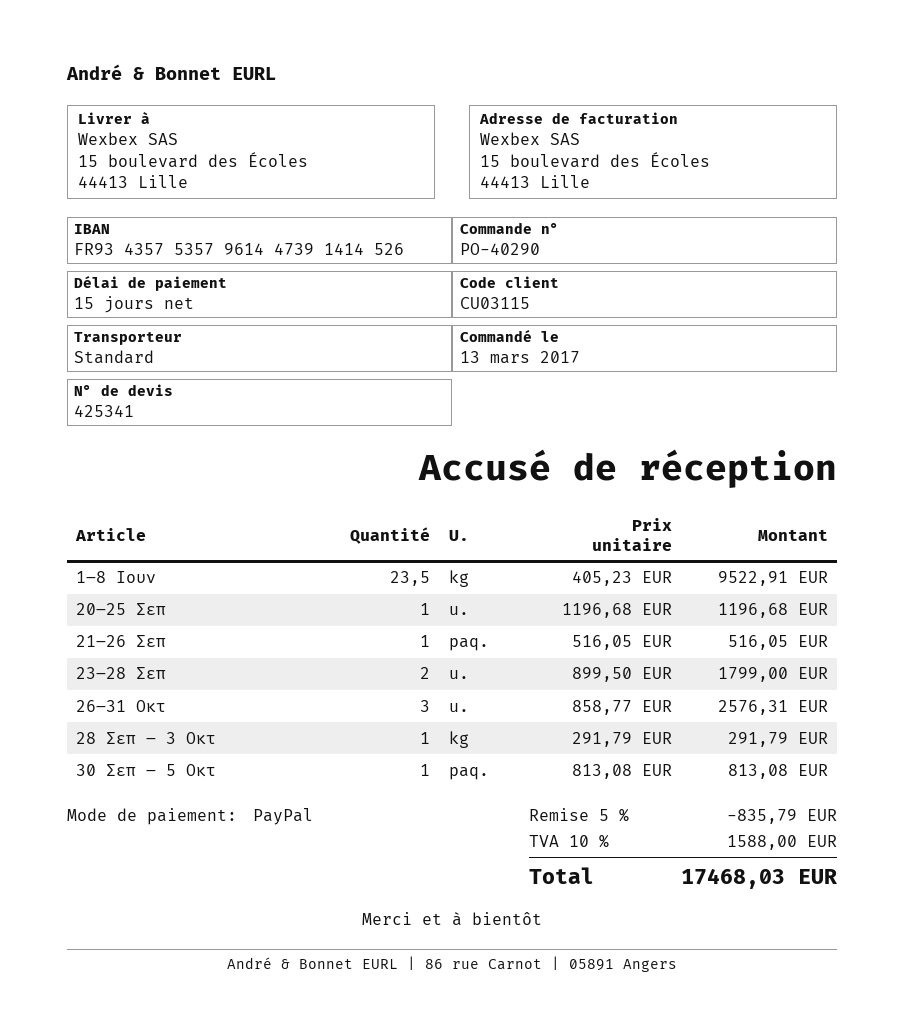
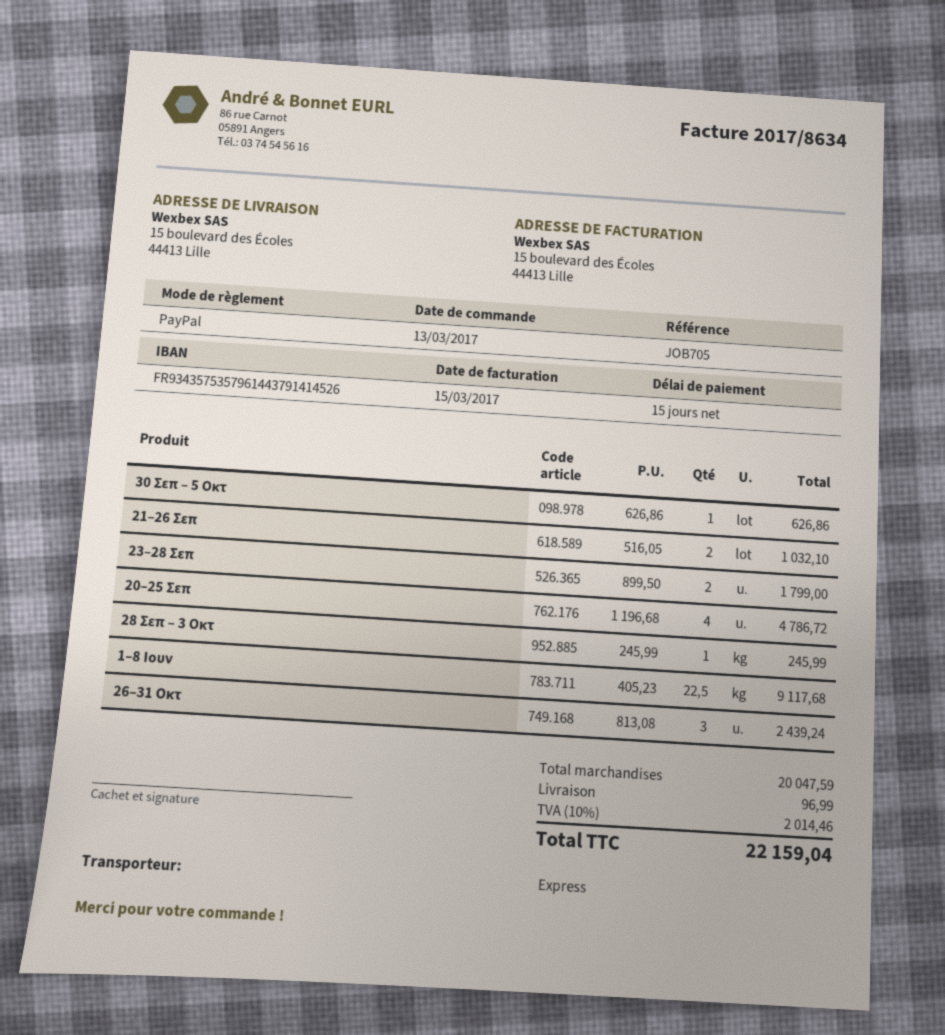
bank account: FR9343575357961447391414526 -> FR9343575357961443791414526
shipping method: standard -> express
1–8 Ιουν: 23.5 x 405.23 = 9522.91 -> 22.5 x 405.23 = 9117.68
20–25 Σεπ: 1 x 1196.68 = 1196.68 -> 4 x 1196.68 = 4786.72
21–26 Σεπ: 1 x 516.05 = 516.05 -> 2 x 516.05 = 1032.10
26–31 Οκτ: 3 x 858.77 = 2576.31 -> 3 x 813.08 = 2439.24
28 Σεπ – 3 Οκτ: 1 x 291.79 = 291.79 -> 1 x 245.99 = 245.99
30 Σεπ – 5 Οκτ: 1 x 813.08 = 813.08 -> 1 x 626.86 = 626.86
discount: 5% = 835.79 -> none
shipping: none -> 96.99
tax: 10% = 1588.00 -> 10% = 2014.46
total: 17468.03 -> 22159.04

